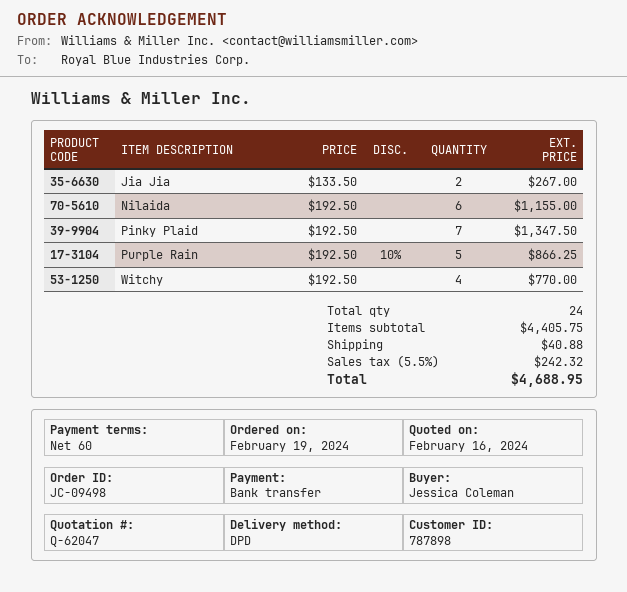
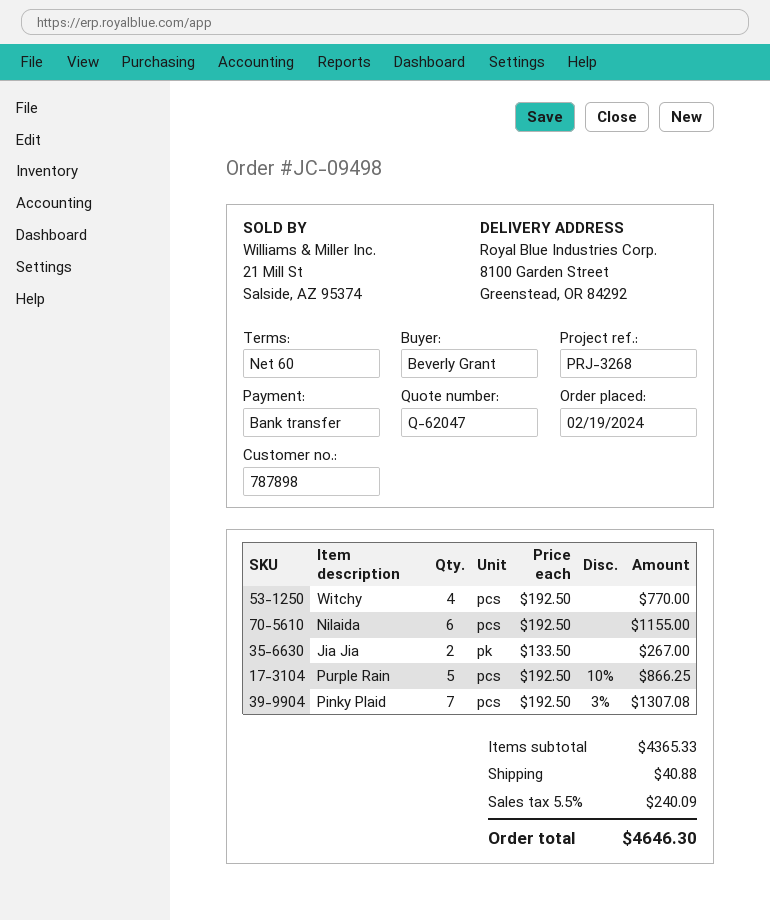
ordered by: Jessica Coleman -> Beverly Grant
Pinky Plaid: 7 x 192.50 = 1347.50 -> 7 x 192.50 - 3% = 1307.08
subtotal: 4405.75 -> 4365.33
tax: 5.5% = 242.32 -> 5.5% = 240.09
total: 4688.95 -> 4646.30

